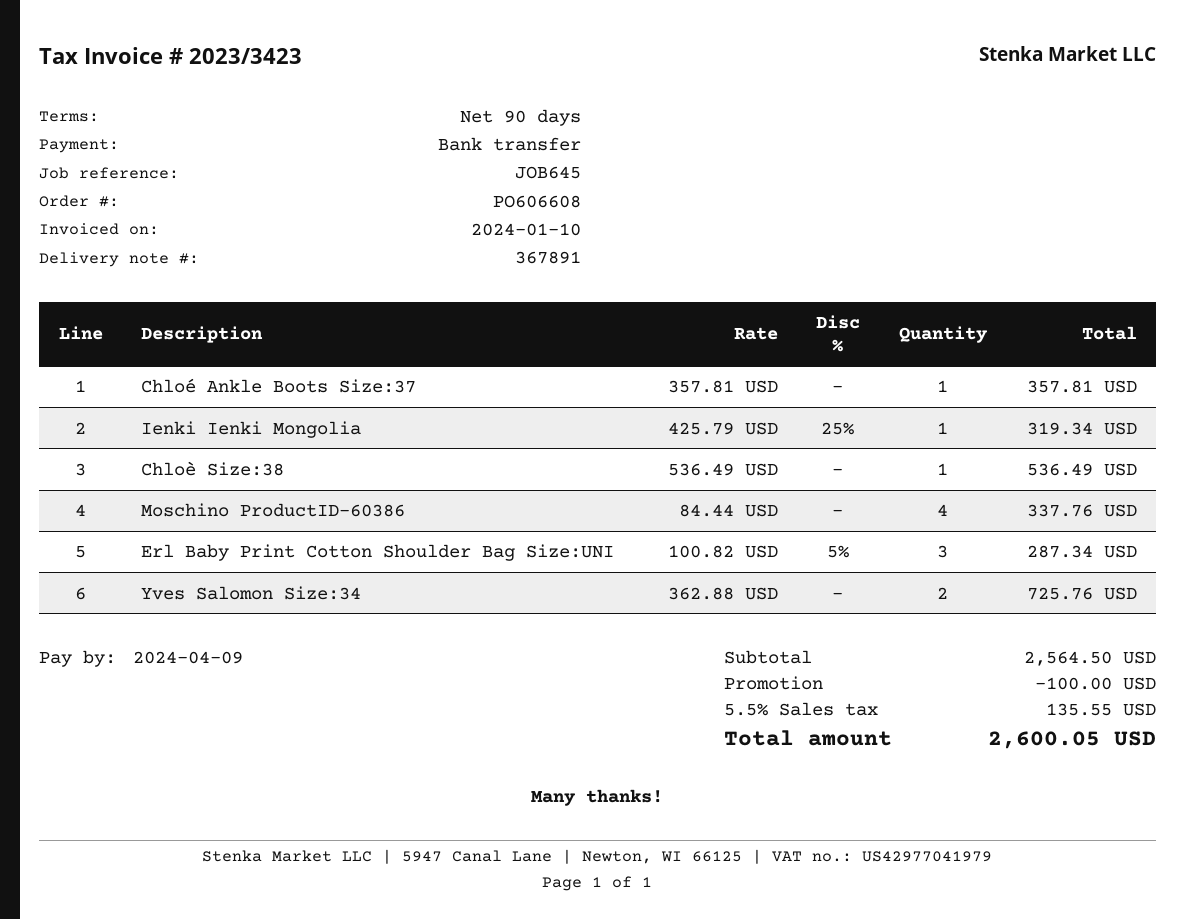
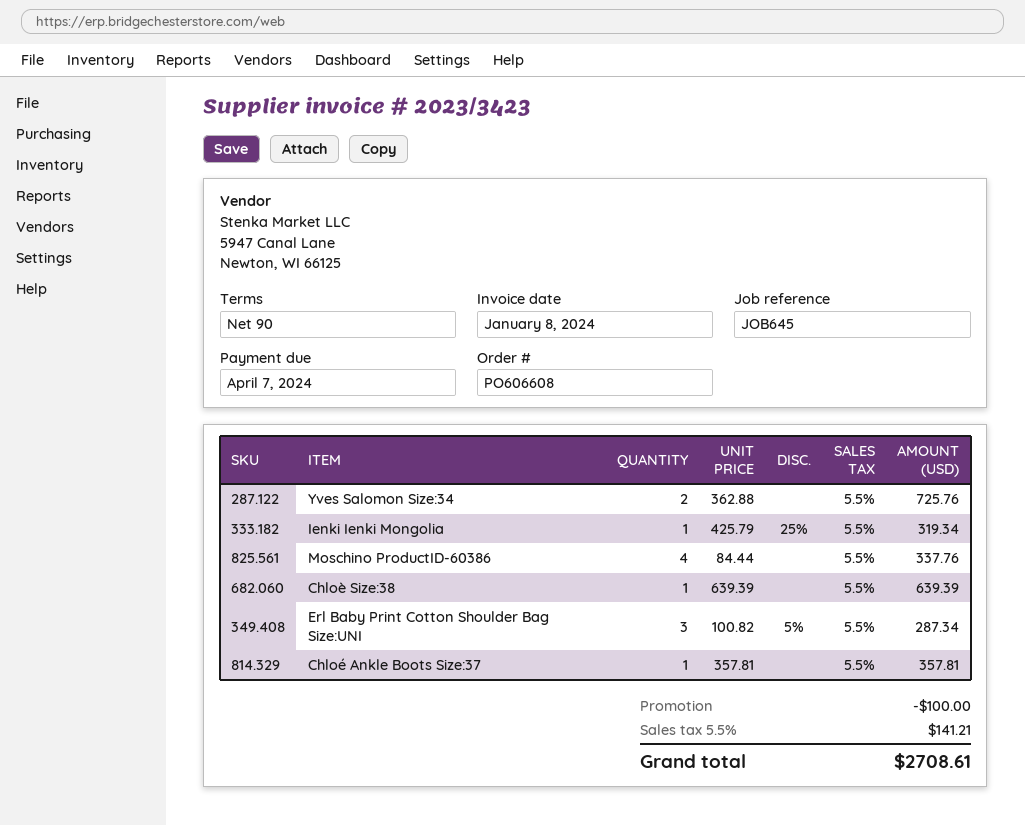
invoice date: 2024-01-10 -> 2024-01-08
due date: 2024-04-09 -> 2024-04-07
Chloè Size:38: 1 x 536.49 = 536.49 -> 1 x 639.39 = 639.39
tax: 5.5% = 135.55 -> 5.5% = 141.21
total: 2600.05 -> 2708.61

